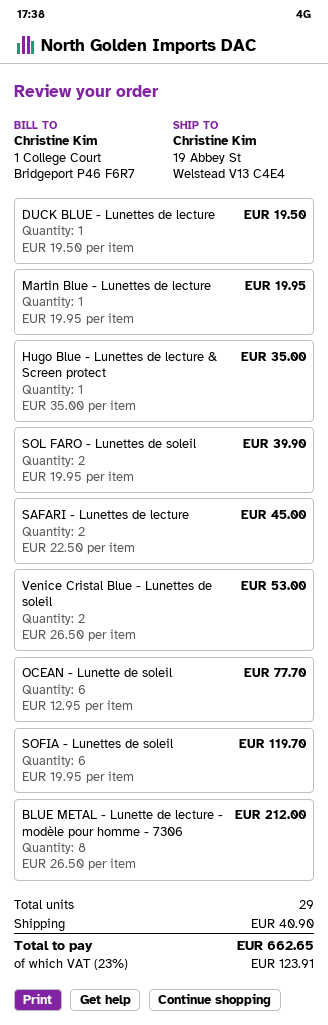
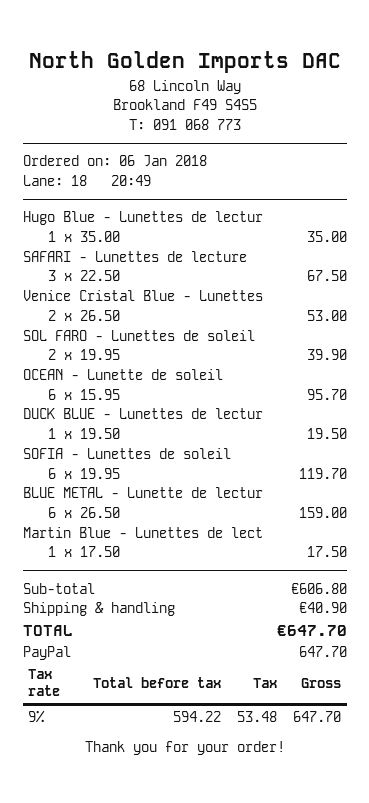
Martin Blue - Lunettes de lecture: 1 x 19.95 = 19.95 -> 1 x 17.50 = 17.50
SAFARI - Lunettes de lecture: 2 x 22.50 = 45.00 -> 3 x 22.50 = 67.50
OCEAN - Lunette de soleil: 6 x 12.95 = 77.70 -> 6 x 15.95 = 95.70
BLUE METAL - Lunette de lecture - modèle pour homme - 7306: 8 x 26.50 = 212.00 -> 6 x 26.50 = 159.00
tax: 23% = 123.91 -> 9% = 53.48
total: 662.65 -> 647.70

